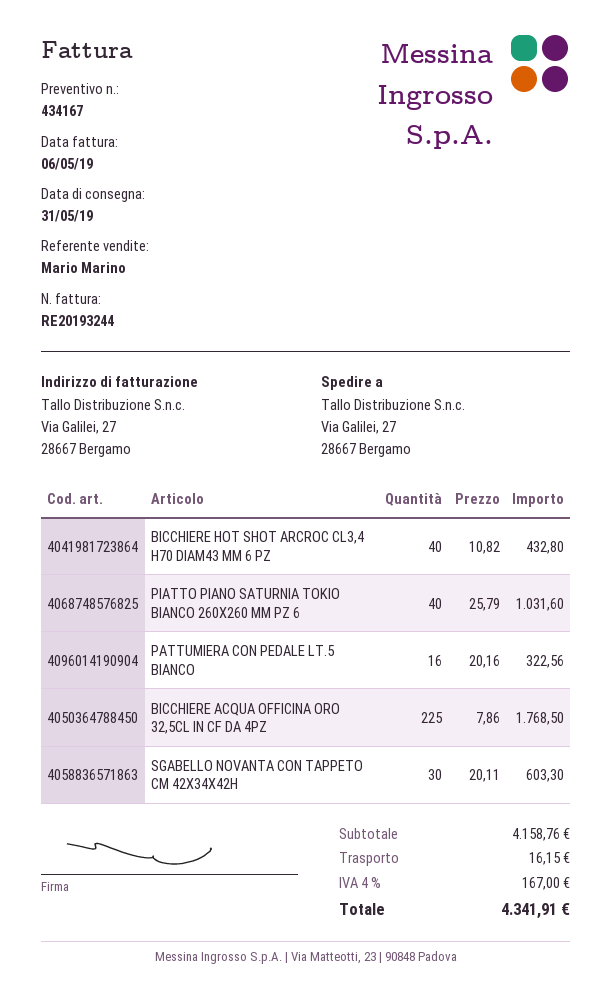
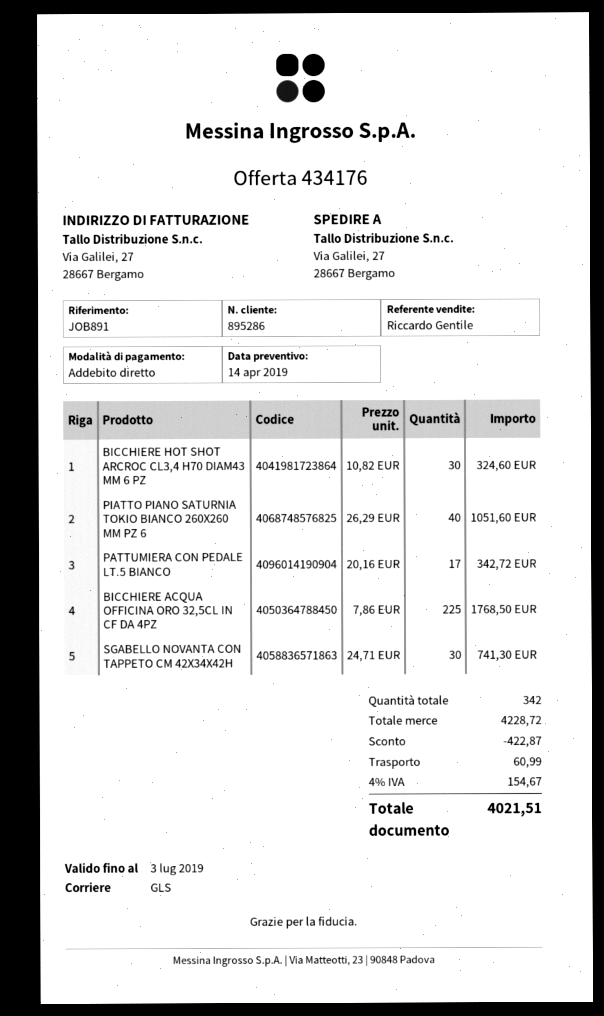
quote number: 434167 -> 434176
sales rep: Mario Marino -> Riccardo Gentile
BICCHIERE HOT SHOT ARCROC CL3,4 H70 DIAM43 MM 6 PZ: 40 x 10.82 = 432.80 -> 30 x 10.82 = 324.60
PIATTO PIANO SATURNIA TOKIO BIANCO 260X260 MM PZ 6: 40 x 25.79 = 1031.60 -> 40 x 26.29 = 1051.60
PATTUMIERA CON PEDALE LT.5 BIANCO: 16 x 20.16 = 322.56 -> 17 x 20.16 = 342.72
SGABELLO NOVANTA CON TAPPETO CM 42X34X42H: 30 x 20.11 = 603.30 -> 30 x 24.71 = 741.30
subtotal: 4158.76 -> 4228.72
discount: none -> 422.87
shipping: 16.15 -> 60.99
tax: 4% = 167.00 -> 4% = 154.67
total: 4341.91 -> 4021.51

